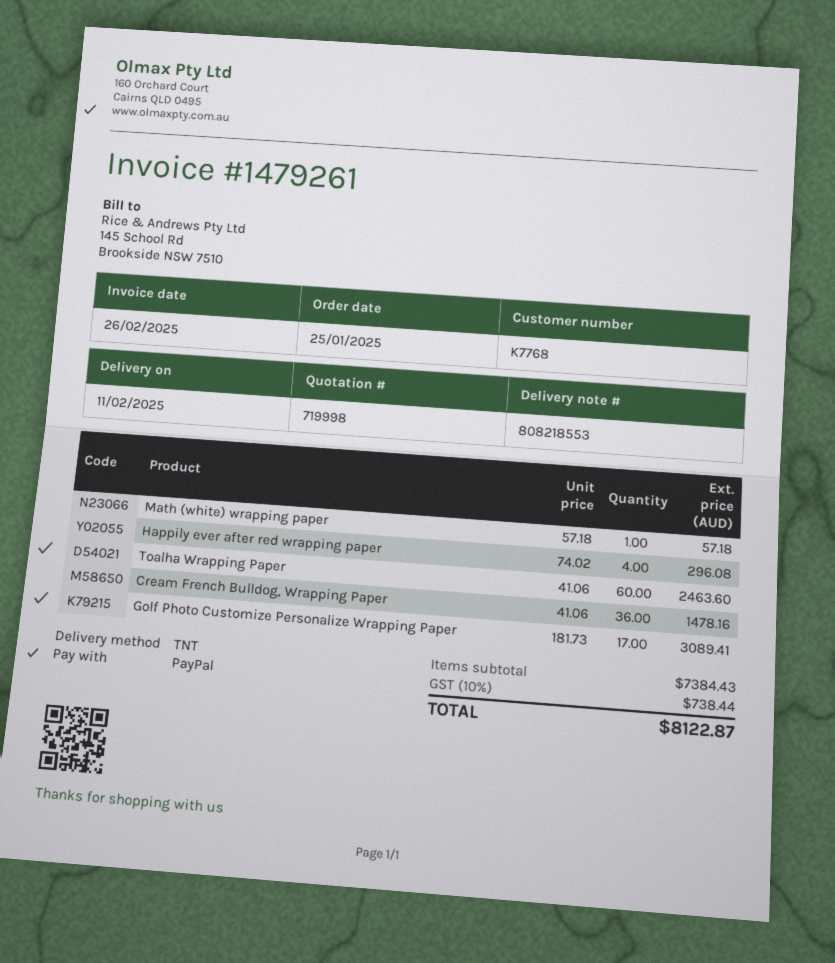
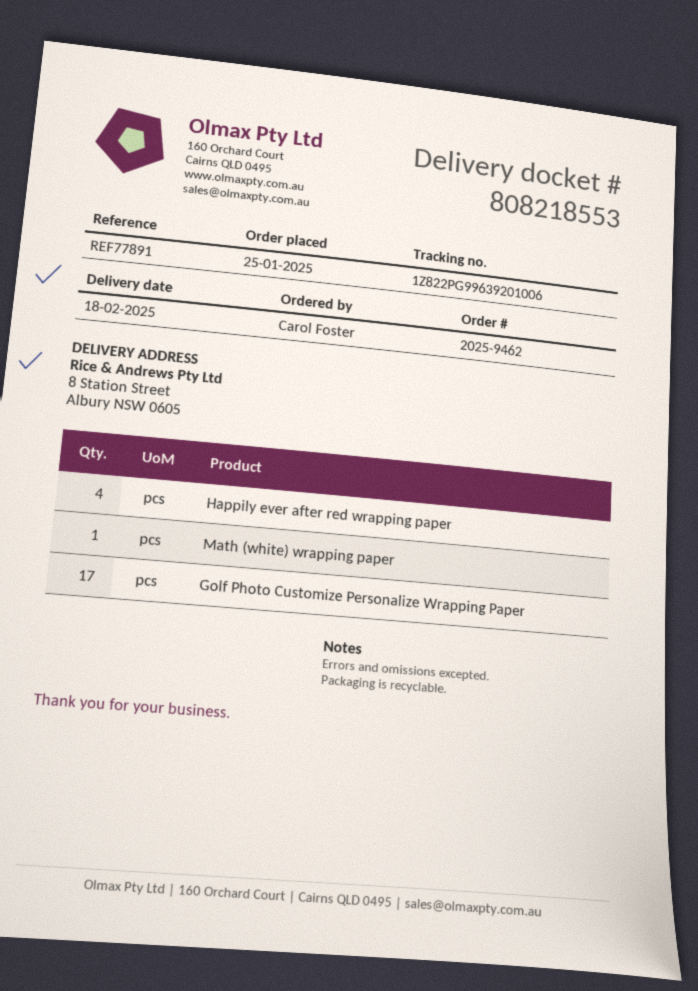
delivery date: 2025-02-11 -> 2025-02-18
Toalha Wrapping Paper: 60 -> none
Cream French Bulldog, Wrapping Paper: 36 -> none

